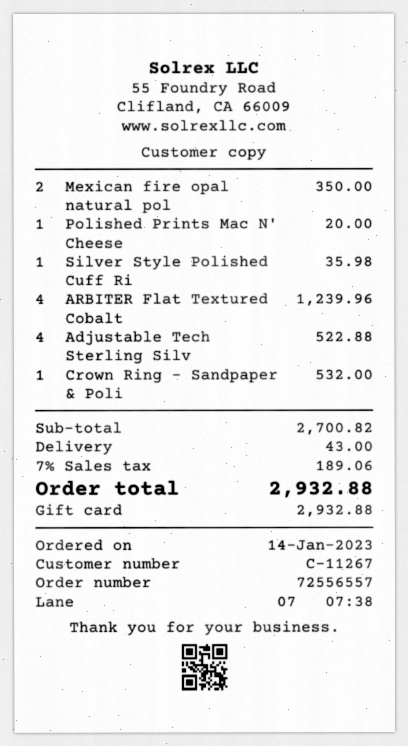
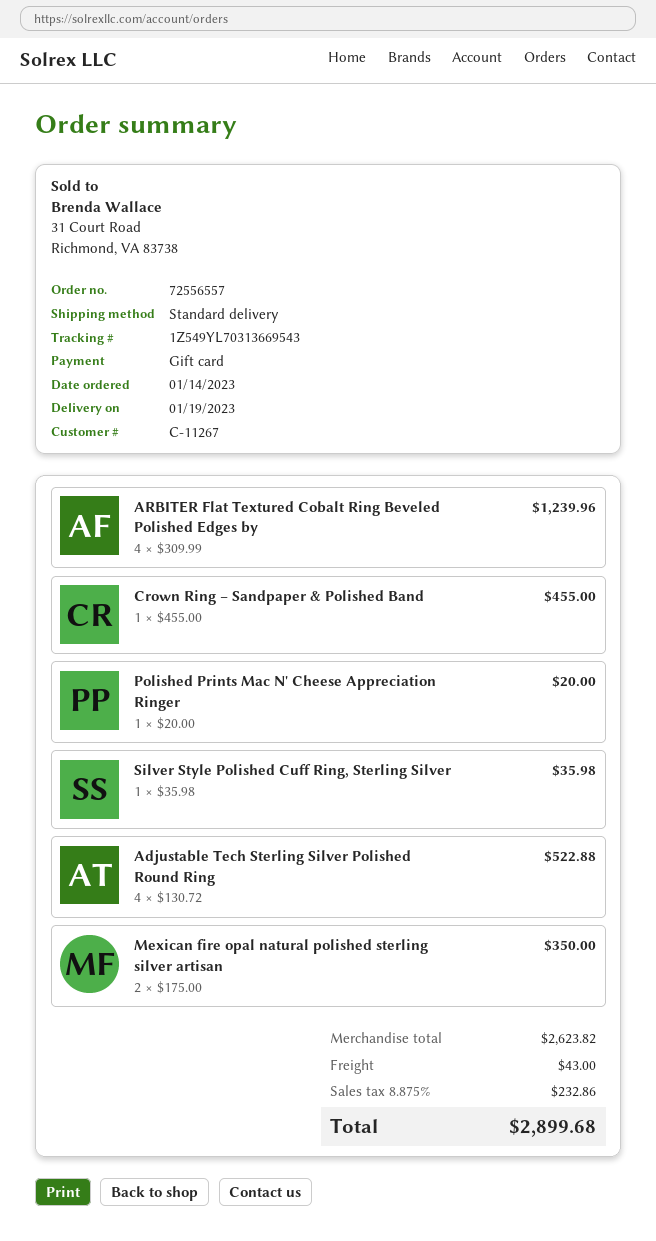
Crown Ring – Sandpaper & Poli: 1 for 532.00 -> 1 for 455.00
subtotal: 2700.82 -> 2623.82
tax: 7% = 189.06 -> 8.875% = 232.86
total: 2932.88 -> 2899.68

